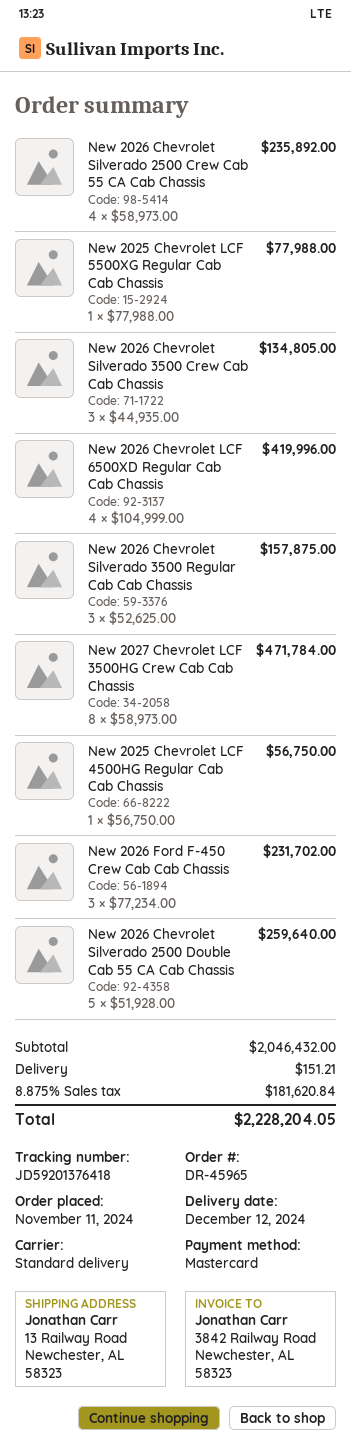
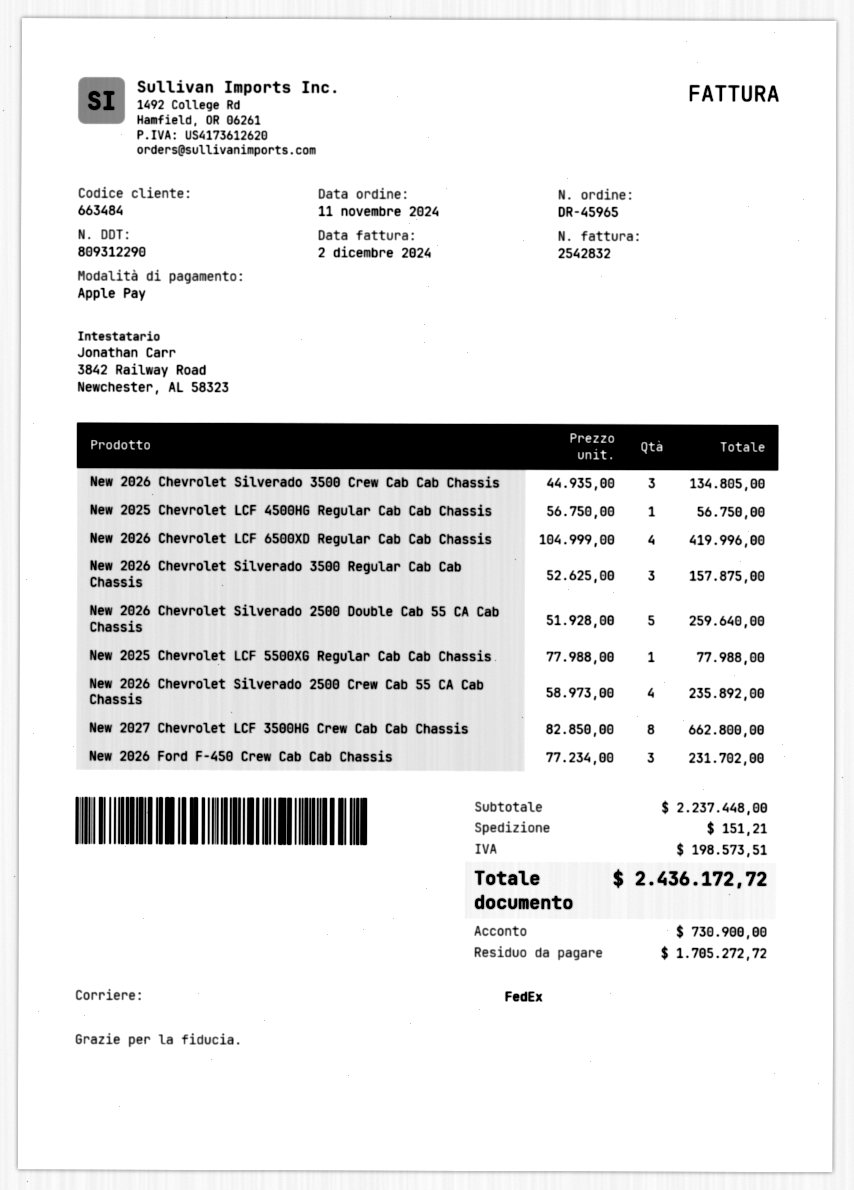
payment method: Mastercard -> Apple Pay
shipping method: standard -> FedEx
New 2027 Chevrolet LCF 3500HG Crew Cab Cab Chassis: 8 x 58973.00 = 471784.00 -> 8 x 82850.00 = 662800.00
subtotal: 2046432.00 -> 2237448.00
tax: 181620.84 -> 198573.51
total: 2228204.05 -> 2436172.72

